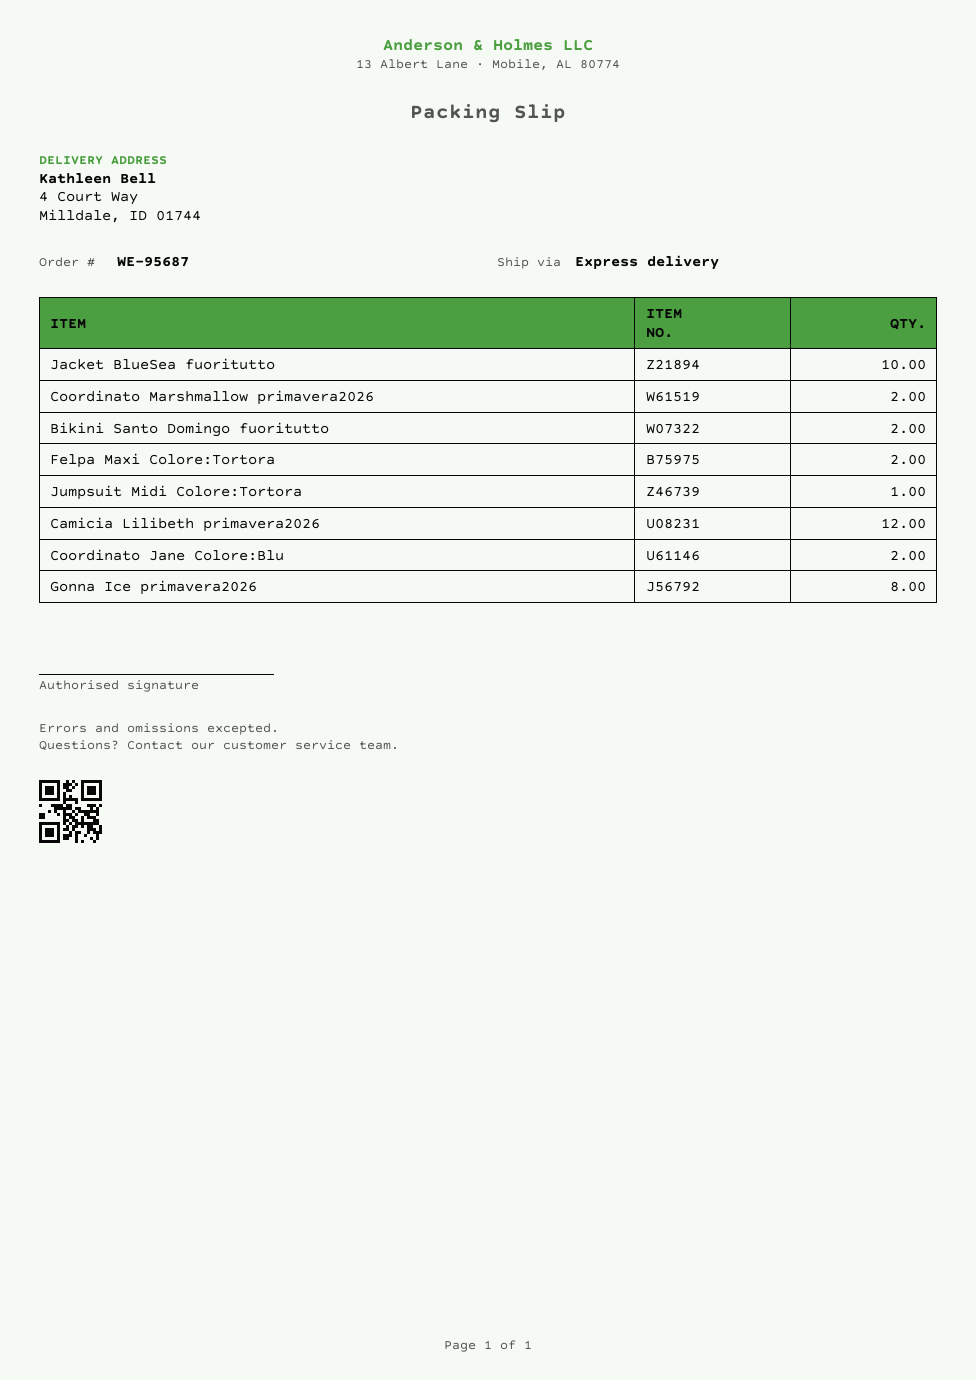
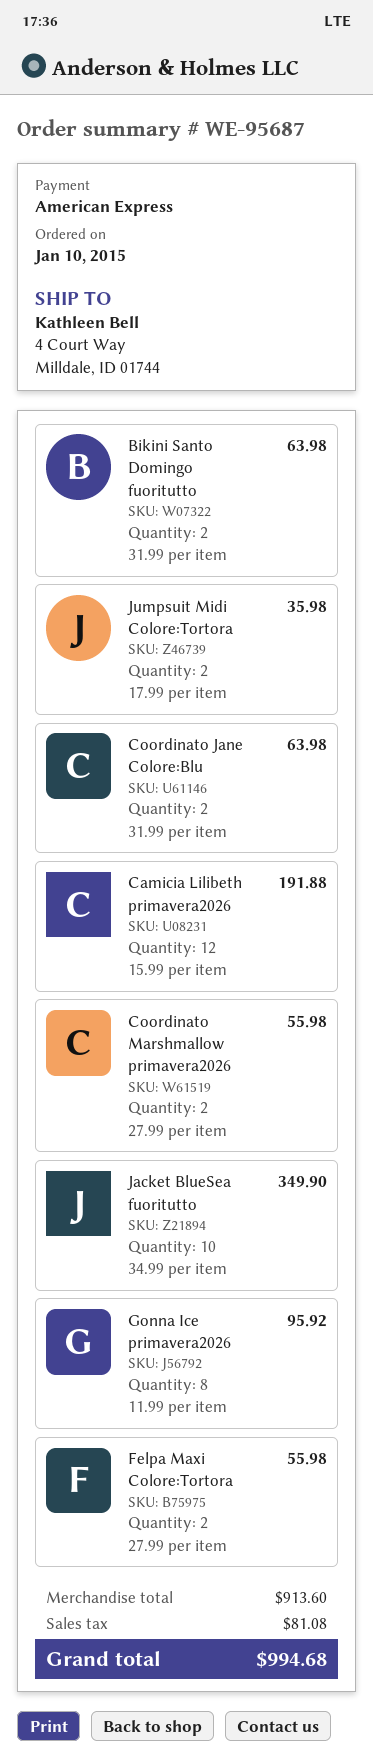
Jumpsuit Midi Colore:Tortora: 1 -> 2

